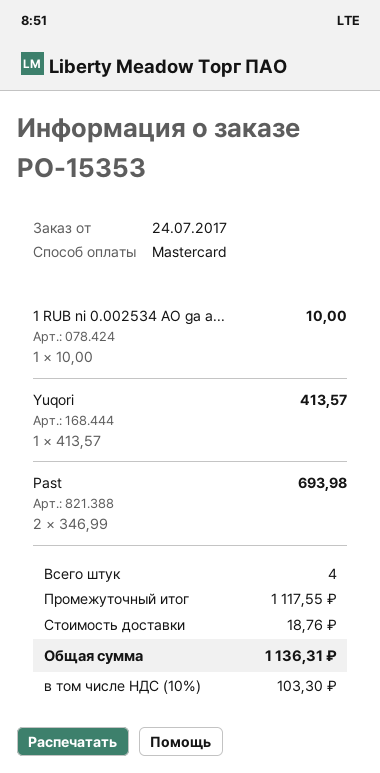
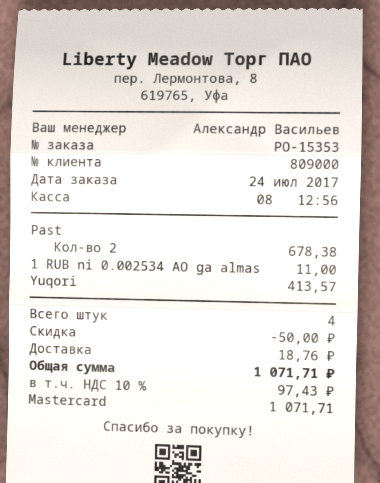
1 RUB ni 0.002534 AO ga a...: 1 for 10.00 -> 1 for 11.00
Past: 2 for 693.98 -> 2 for 678.38
discount: none -> 50.00
tax: 10% = 103.30 -> 10% = 97.43
total: 1136.31 -> 1071.71

